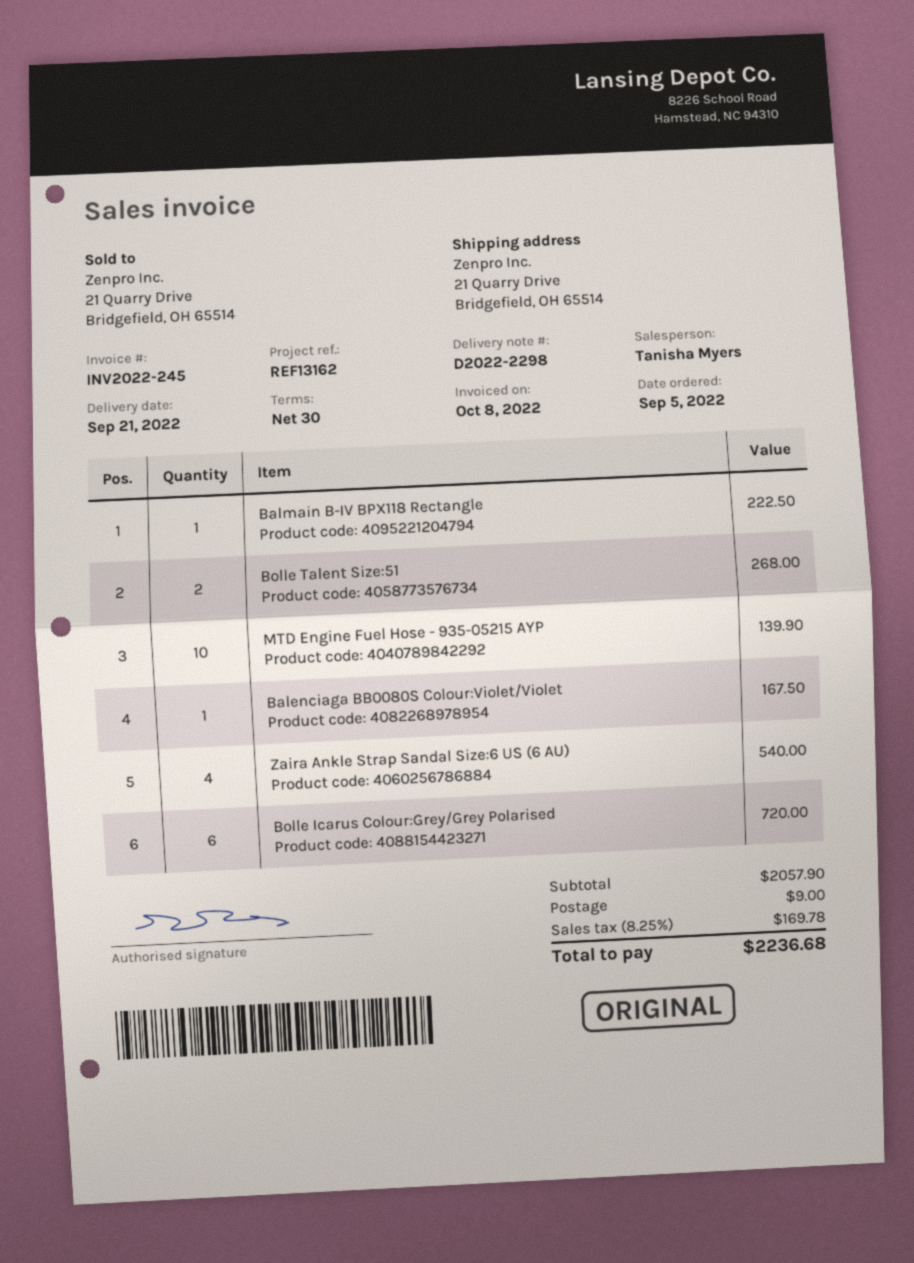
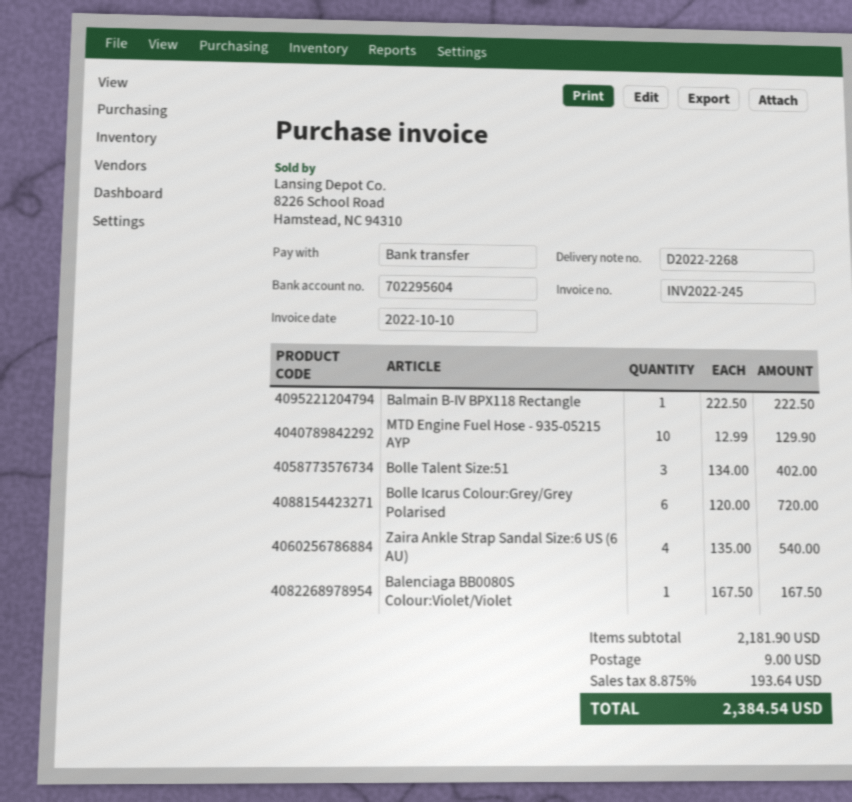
delivery note number: D2022-2298 -> D2022-2268
invoice date: 2022-10-08 -> 2022-10-10
Bolle Talent Size:51: 2 for 268.00 -> 3 for 402.00
MTD Engine Fuel Hose - 935-05215 AYP: 10 for 139.90 -> 10 for 129.90
subtotal: 2057.90 -> 2181.90
tax: 8.25% = 169.78 -> 8.875% = 193.64
total: 2236.68 -> 2384.54

